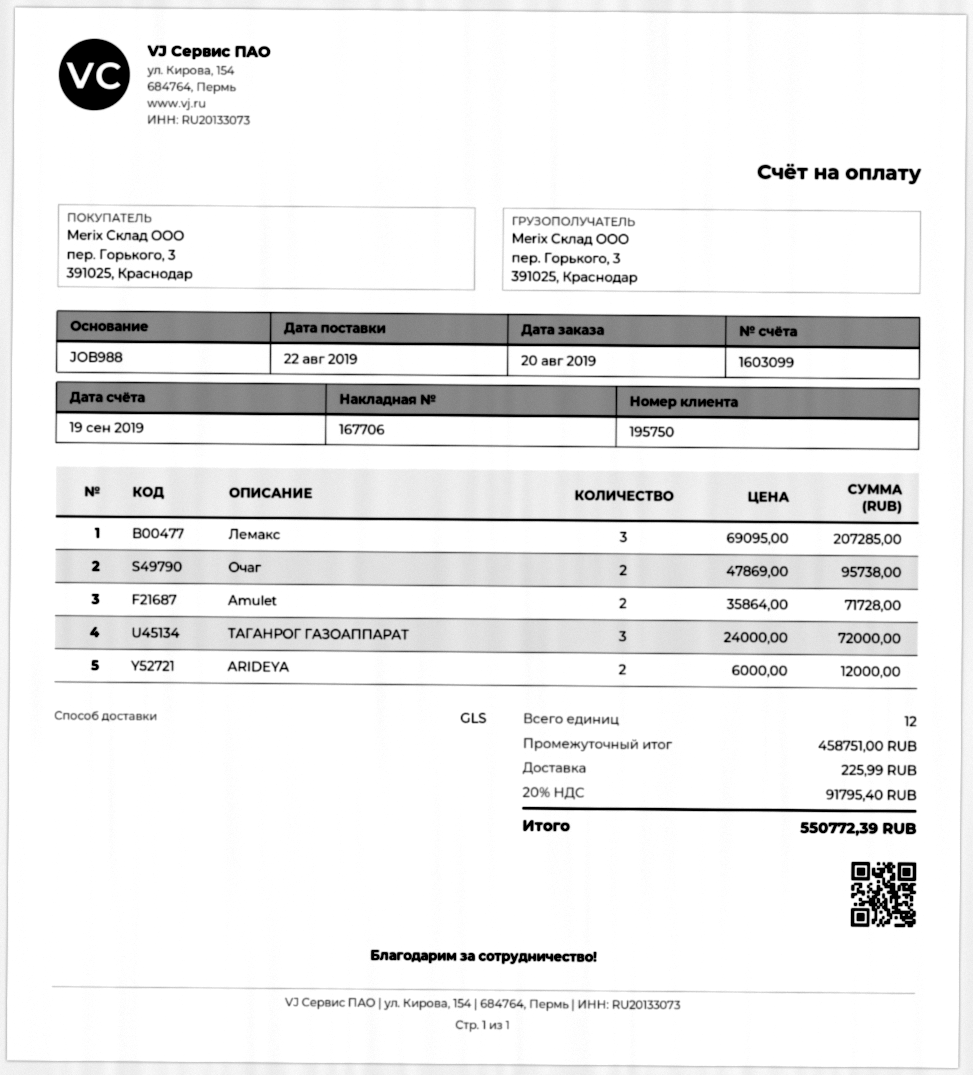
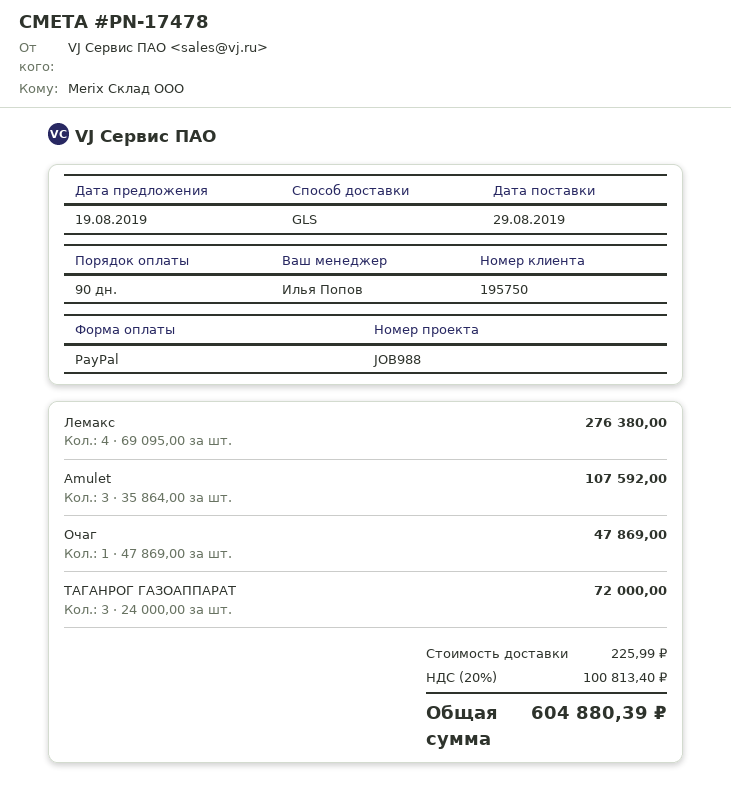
delivery date: 2019-08-22 -> 2019-08-29
Лемакс: 3 x 69095.00 = 207285.00 -> 4 x 69095.00 = 276380.00
Очаг: 2 x 47869.00 = 95738.00 -> 1 x 47869.00 = 47869.00
Amulet: 2 x 35864.00 = 71728.00 -> 3 x 35864.00 = 107592.00
ARIDEYA: 2 x 6000.00 = 12000.00 -> none
tax: 20% = 91795.40 -> 20% = 100813.40
total: 550772.39 -> 604880.39

